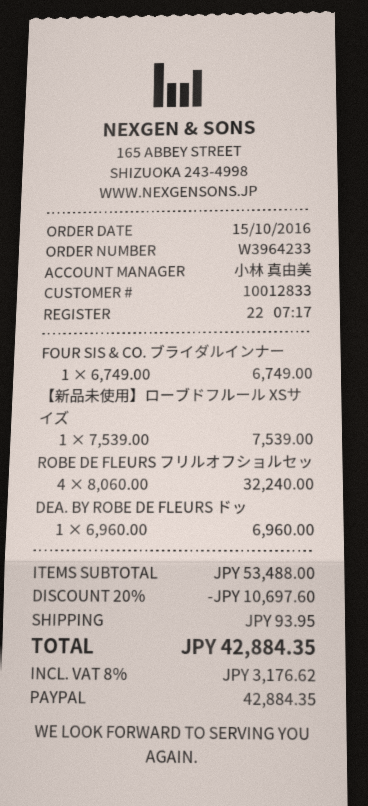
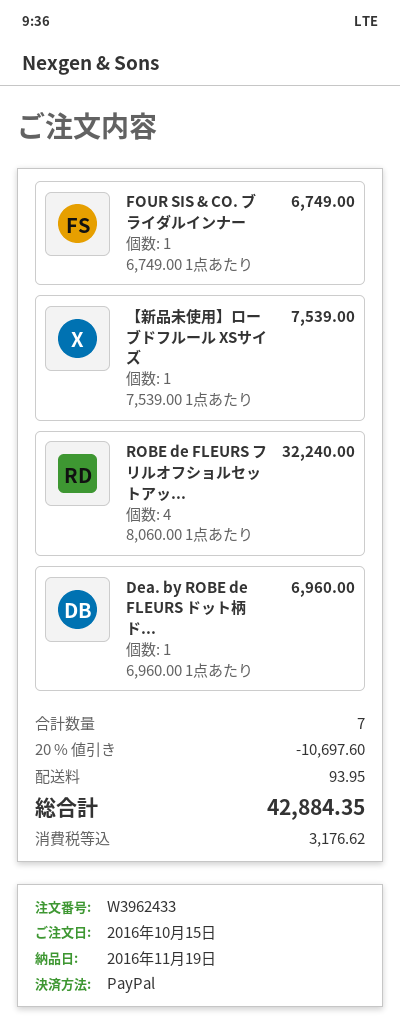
order number: W3964233 -> W3962433

